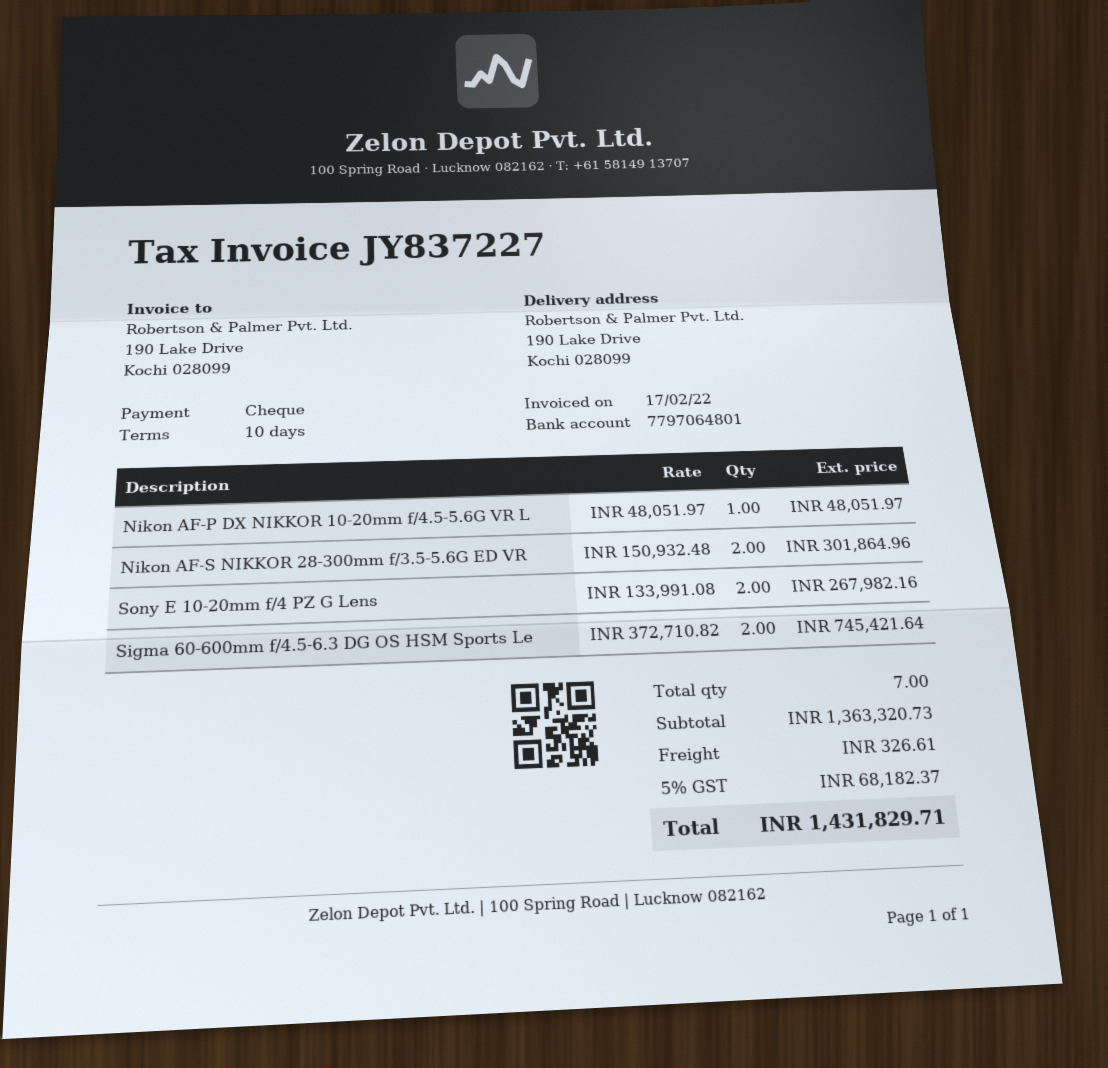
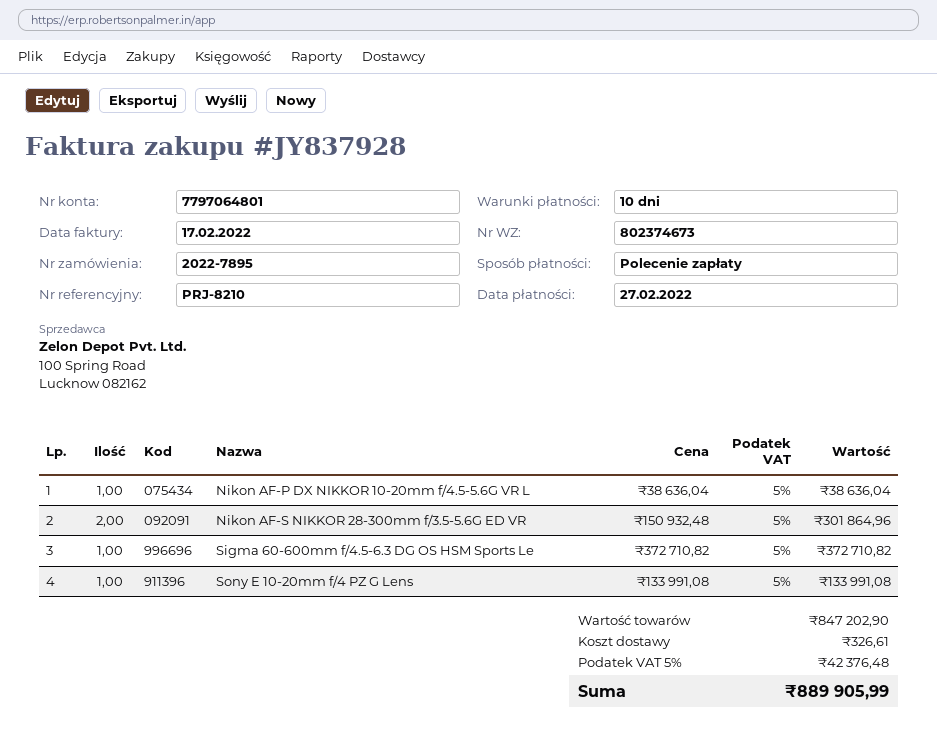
invoice number: JY837227 -> JY837928
payment method: cheque -> direct debit
Nikon AF-P DX NIKKOR 10-20mm f/4.5-5.6G VR L: 1 x 48051.97 = 48051.97 -> 1 x 38636.04 = 38636.04
Sony E 10-20mm f/4 PZ G Lens: 2 x 133991.08 = 267982.16 -> 1 x 133991.08 = 133991.08
Sigma 60-600mm f/4.5-6.3 DG OS HSM Sports Le: 2 x 372710.82 = 745421.64 -> 1 x 372710.82 = 372710.82
subtotal: 1363320.73 -> 847202.90
tax: 5% = 68182.37 -> 5% = 42376.48
total: 1431829.71 -> 889905.99

